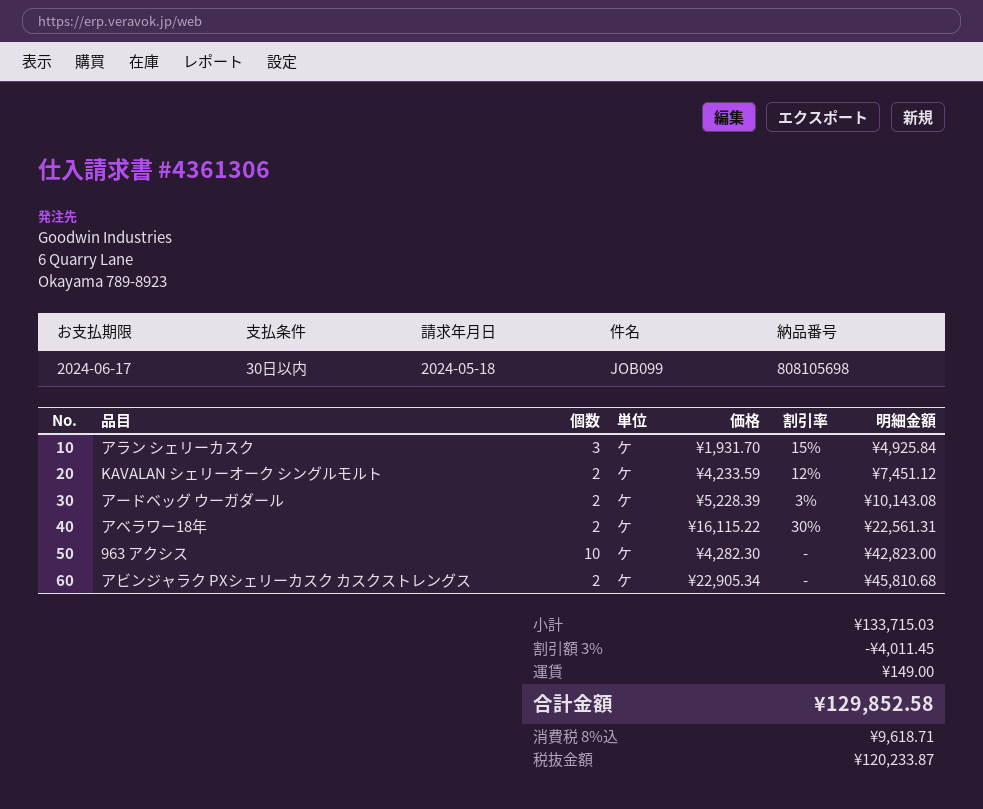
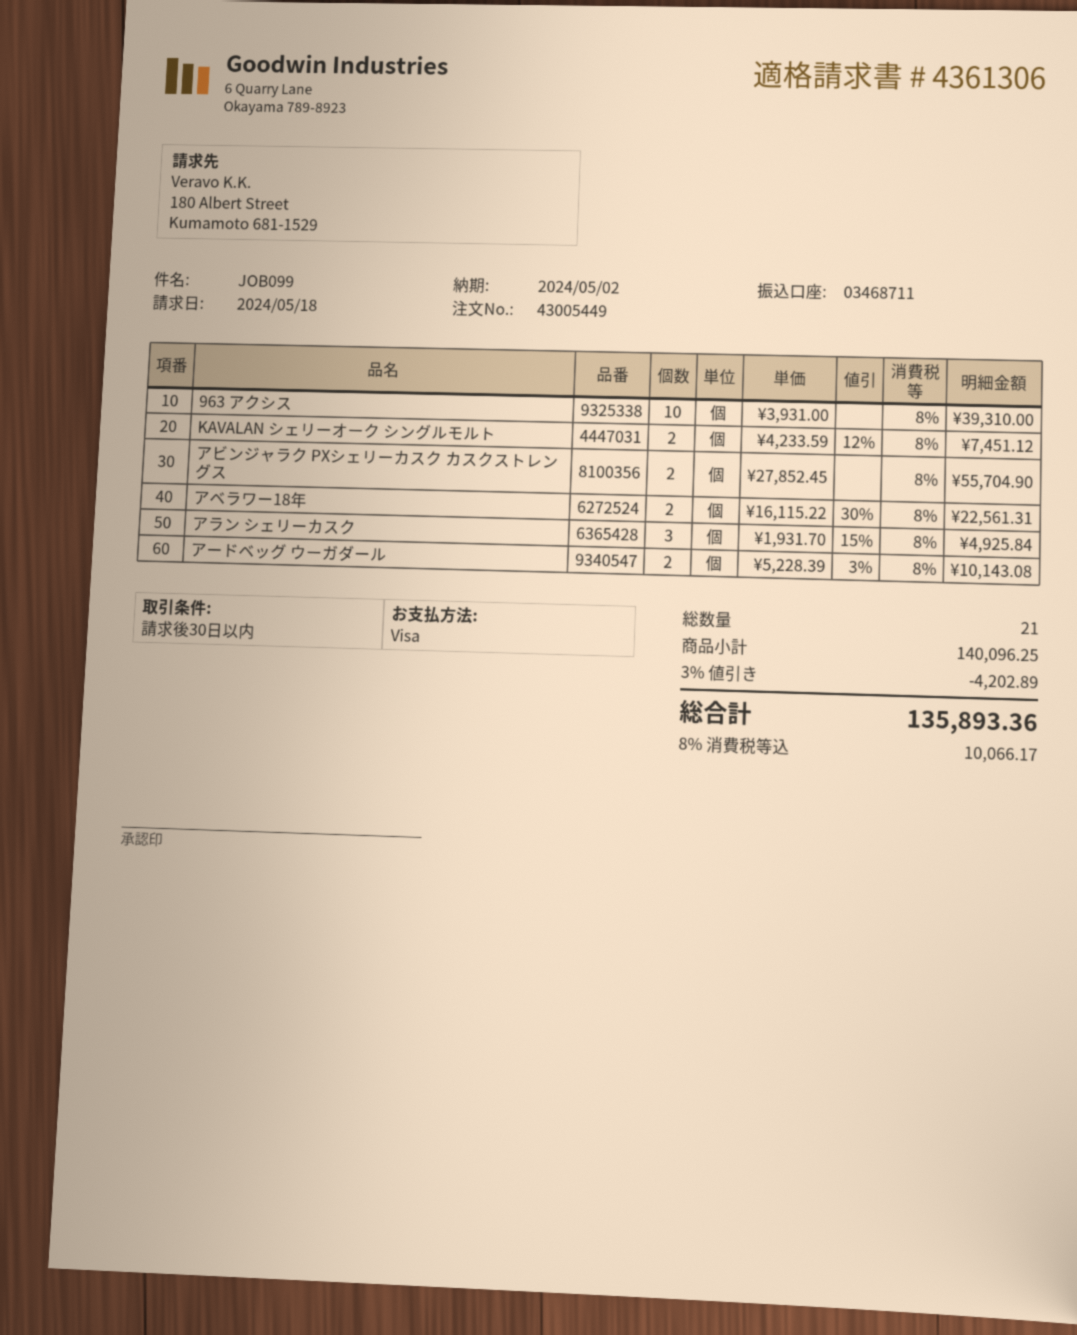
963 アクシス: 10 x 4282.30 = 42823.00 -> 10 x 3931.00 = 39310.00
アビンジャラク PXシェリーカスク カスクストレングス: 2 x 22905.34 = 45810.68 -> 2 x 27852.45 = 55704.90
subtotal: 133715.03 -> 140096.25
discount: 3% = 4011.45 -> 3% = 4202.89
shipping: 149.00 -> none
tax: 8% = 9618.71 -> 8% = 10066.17
total: 129852.58 -> 135893.36

